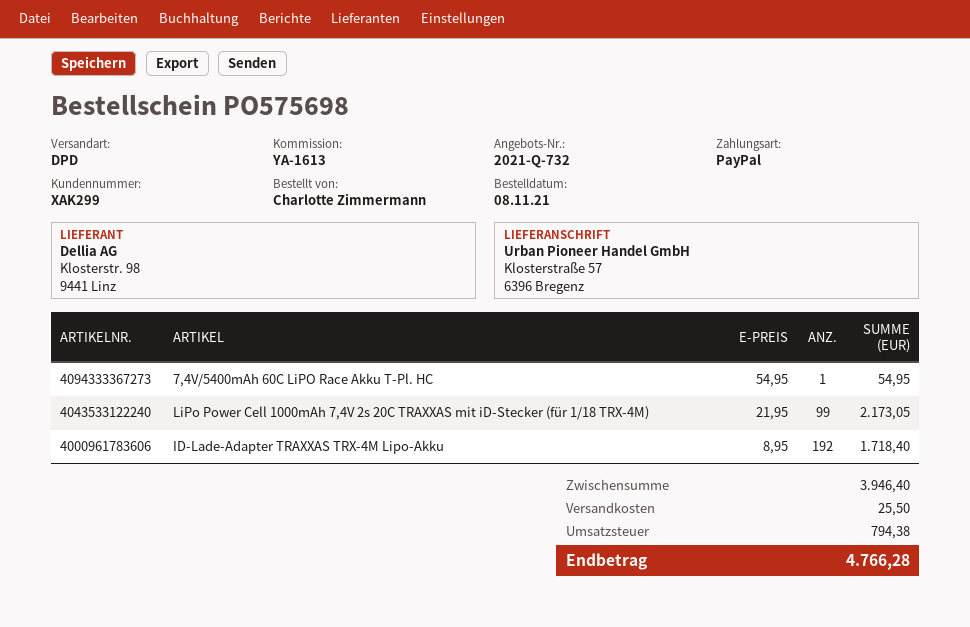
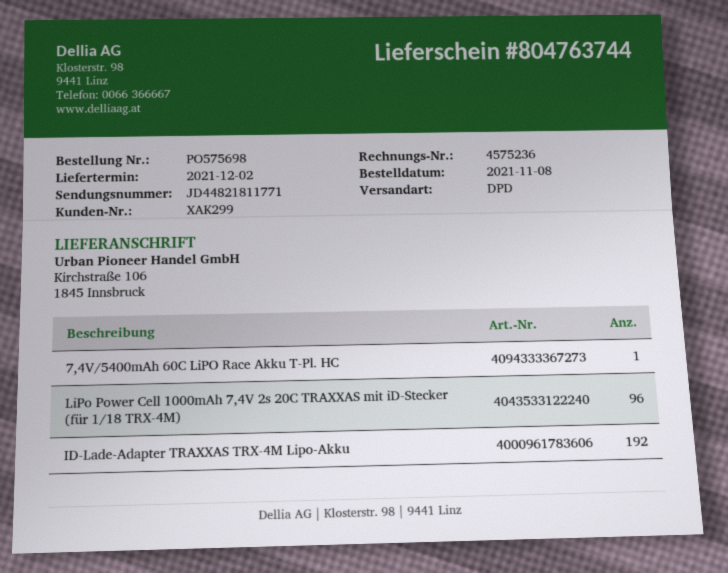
ship to: Klosterstraße 57, 6396 Bregenz -> Kirchstraße 106, 1845 Innsbruck
LiPo Power Cell 1000mAh 7,4V 2s 20C TRAXXAS mit iD-Stecker (für 1/18 TRX-4M): 99 -> 96

